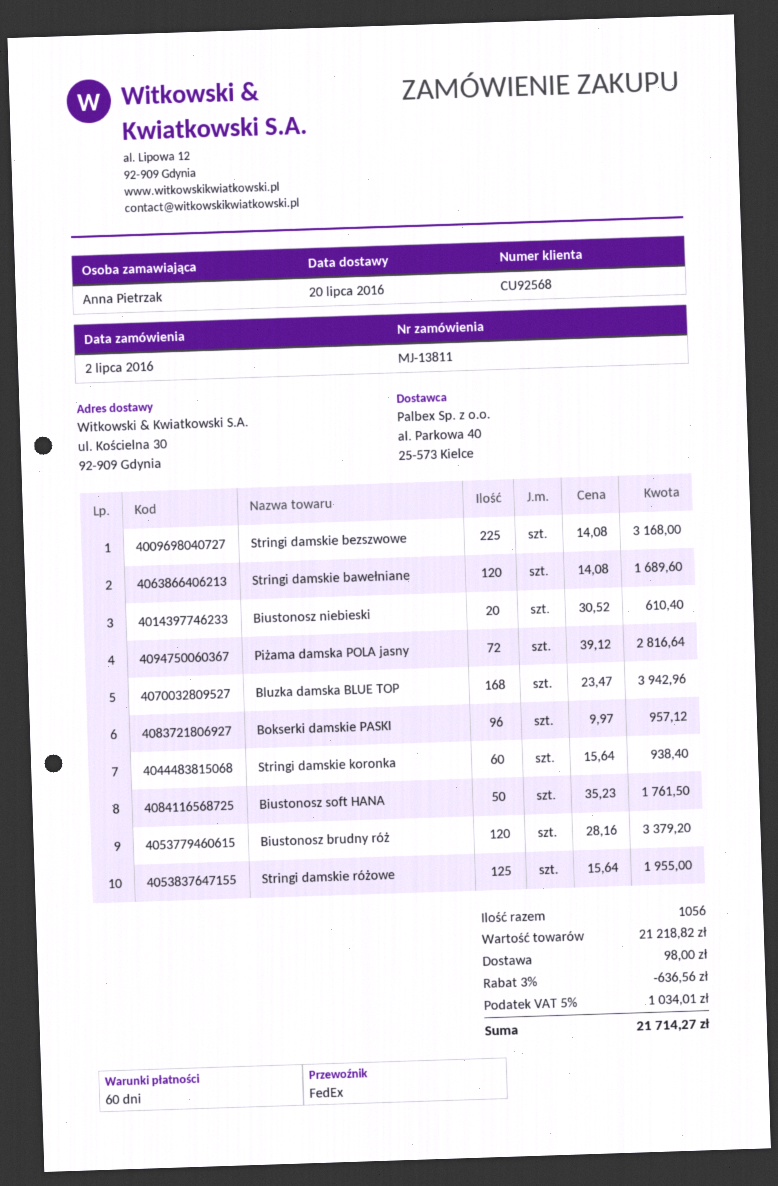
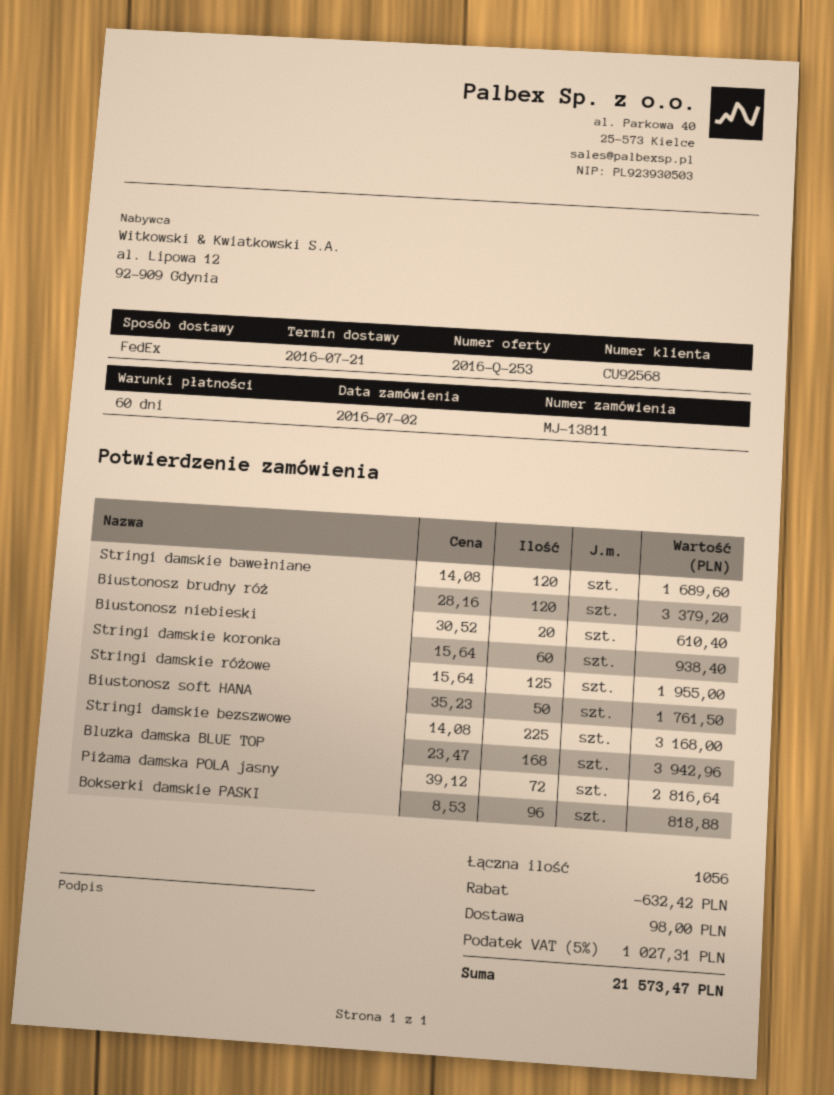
delivery date: 2016-07-20 -> 2016-07-21
Bokserki damskie PASKI: 96 x 9.97 = 957.12 -> 96 x 8.53 = 818.88
discount: 636.56 -> 632.42
tax: 5% = 1034.01 -> 5% = 1027.31
total: 21714.27 -> 21573.47

